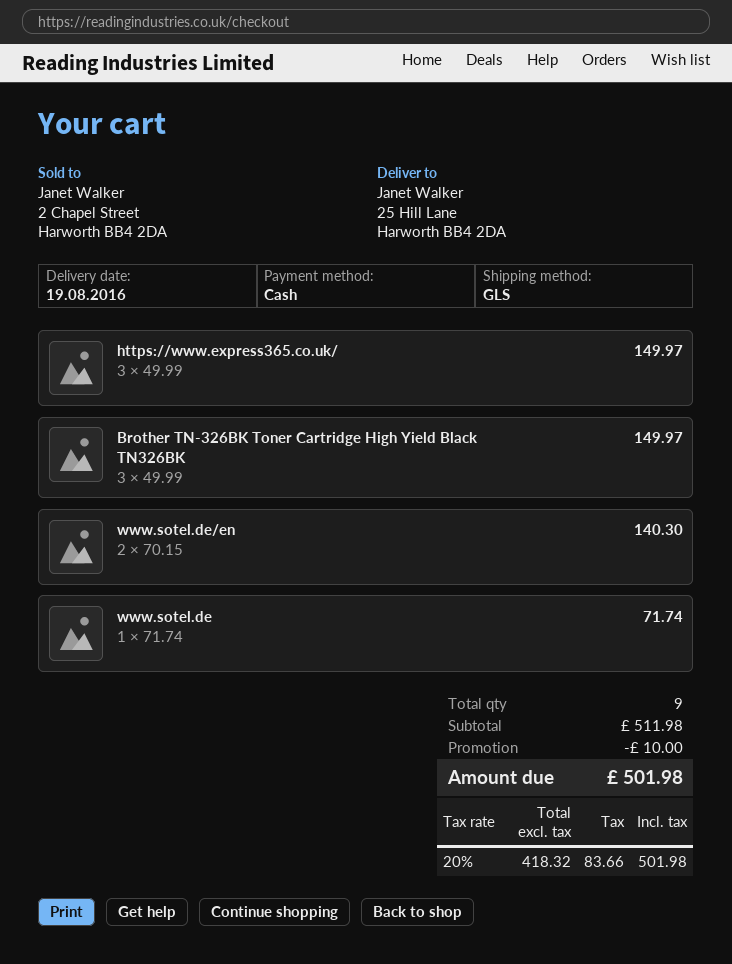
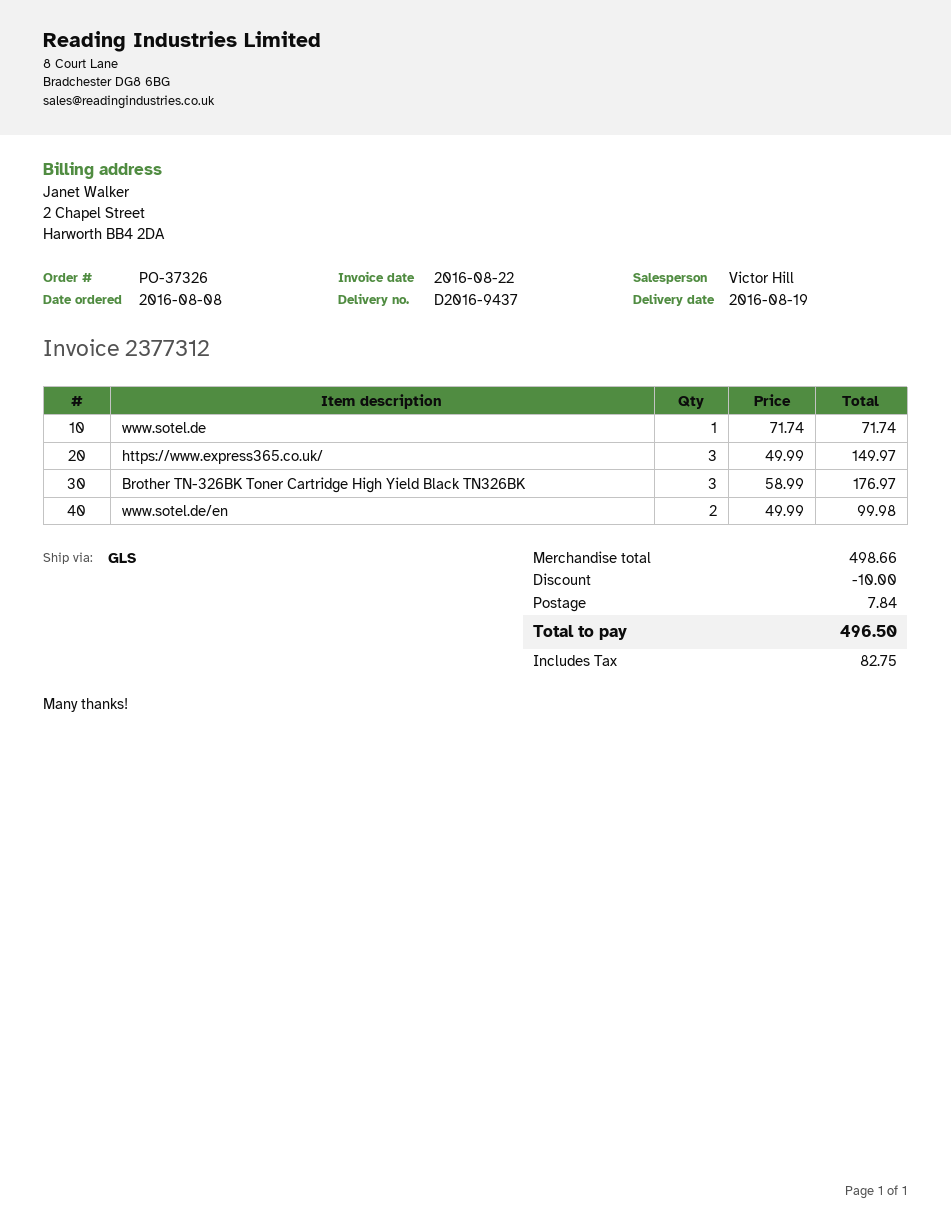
Brother TN-326BK Toner Cartridge High Yield Black TN326BK: 3 x 49.99 = 149.97 -> 3 x 58.99 = 176.97
www.sotel.de/en: 2 x 70.15 = 140.30 -> 2 x 49.99 = 99.98
subtotal: 511.98 -> 498.66
shipping: none -> 7.84
tax: 83.66 -> 82.75
total: 501.98 -> 496.50

